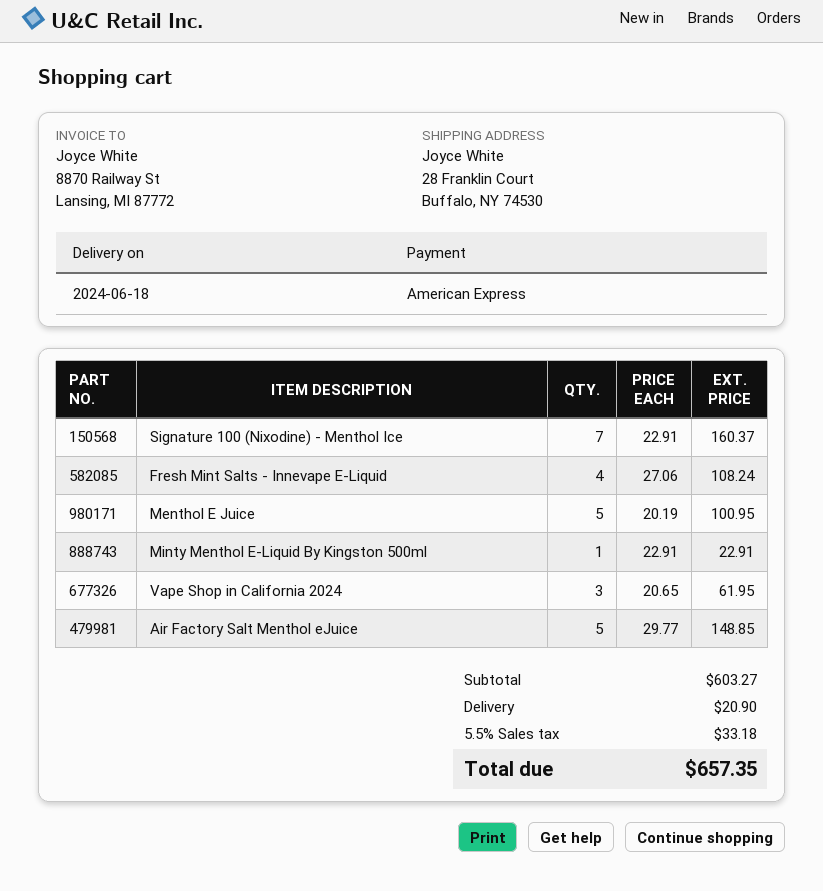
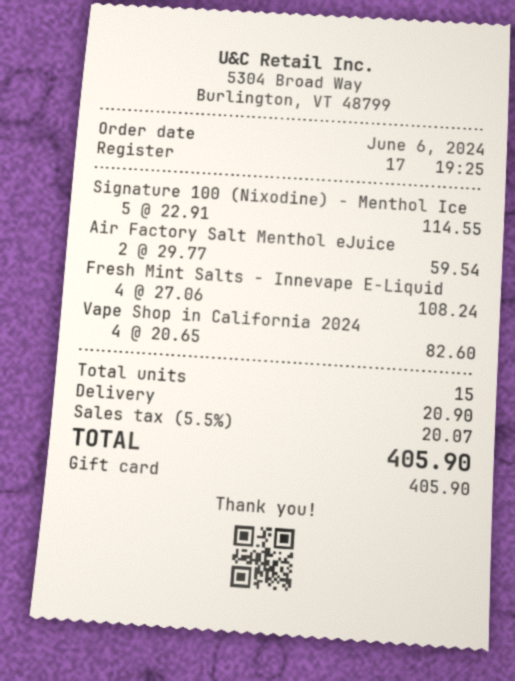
payment method: American Express -> gift card
Signature 100 (Nixodine) - Menthol Ice: 7 x 22.91 = 160.37 -> 5 x 22.91 = 114.55
Menthol E Juice: 5 x 20.19 = 100.95 -> none
Minty Menthol E-Liquid By Kingston 500ml: 1 x 22.91 = 22.91 -> none
Vape Shop in California 2024: 3 x 20.65 = 61.95 -> 4 x 20.65 = 82.60
Air Factory Salt Menthol eJuice: 5 x 29.77 = 148.85 -> 2 x 29.77 = 59.54
tax: 5.5% = 33.18 -> 5.5% = 20.07
total: 657.35 -> 405.90

